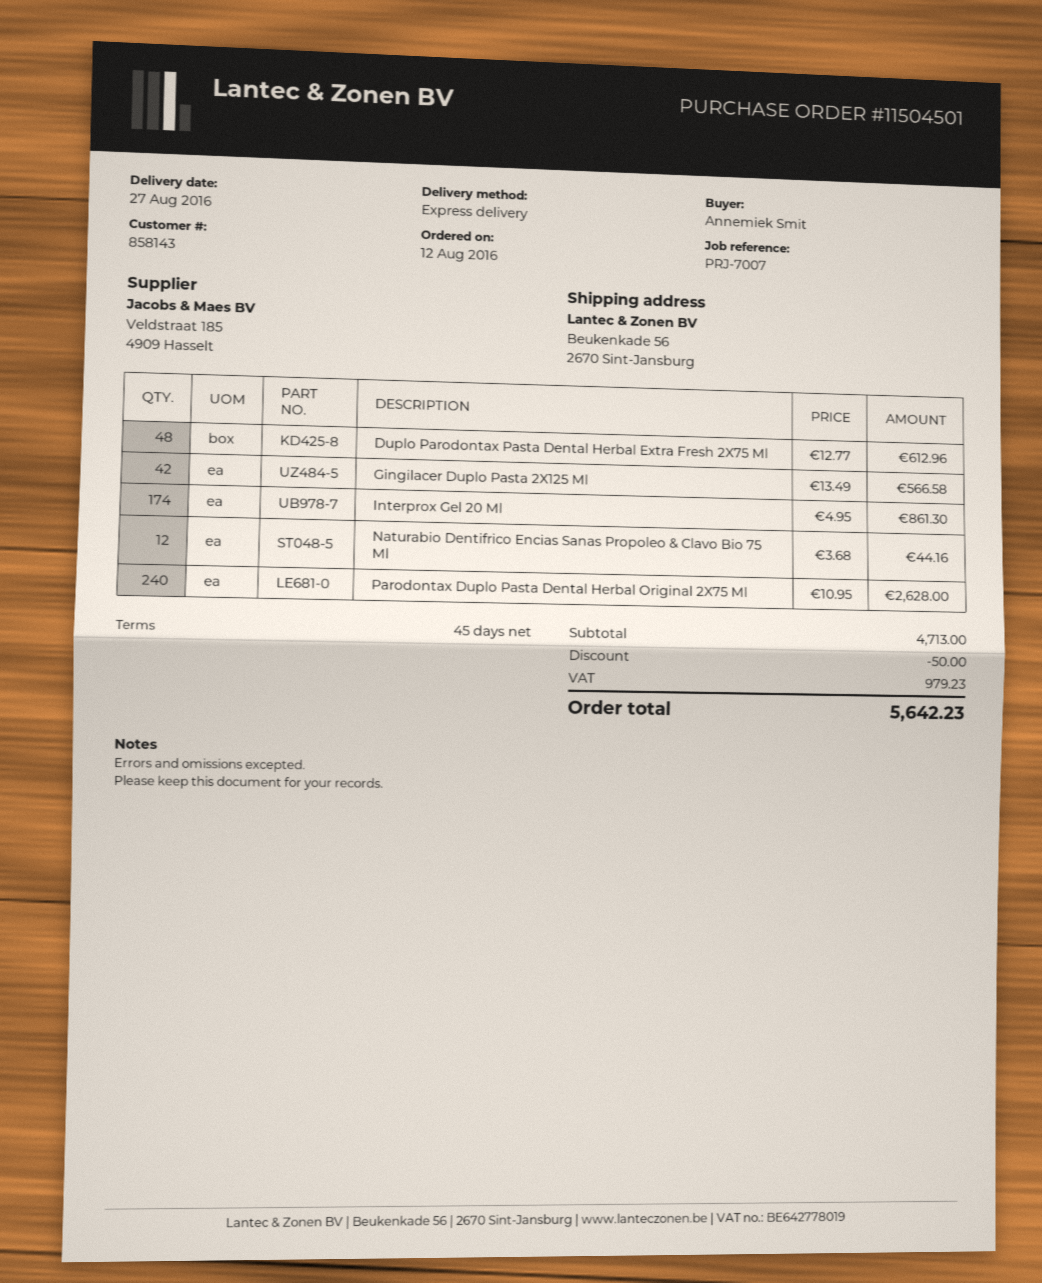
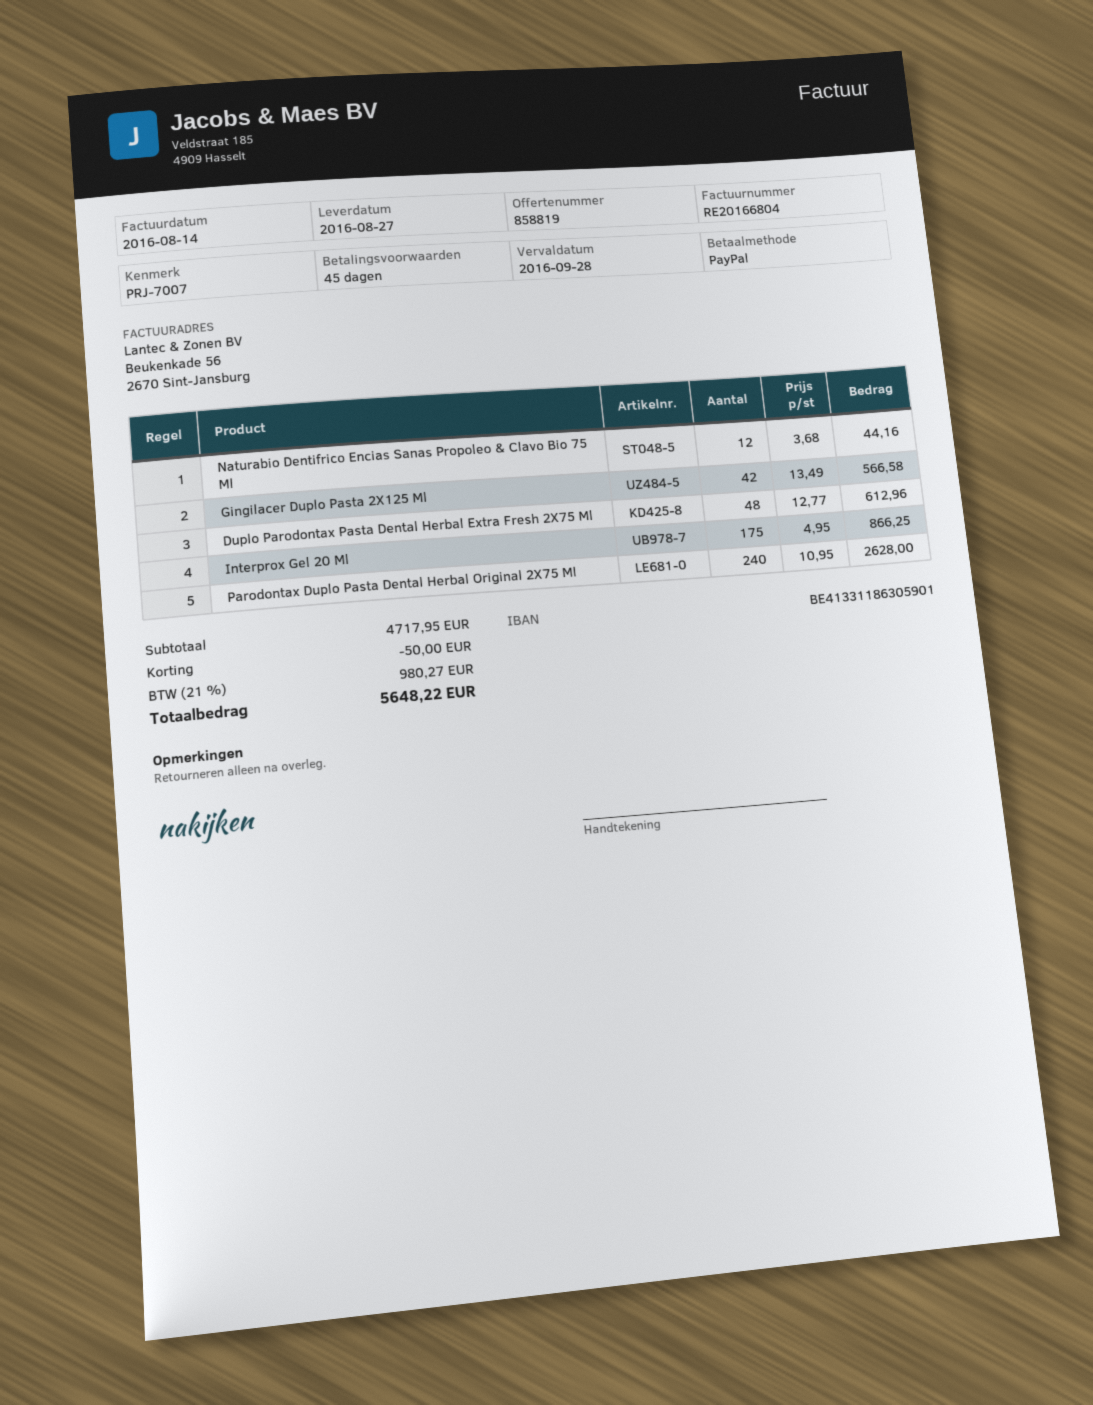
Interprox Gel 20 Ml: 174 x 4.95 = 861.30 -> 175 x 4.95 = 866.25
subtotal: 4713.00 -> 4717.95
tax: 979.23 -> 980.27
total: 5642.23 -> 5648.22

